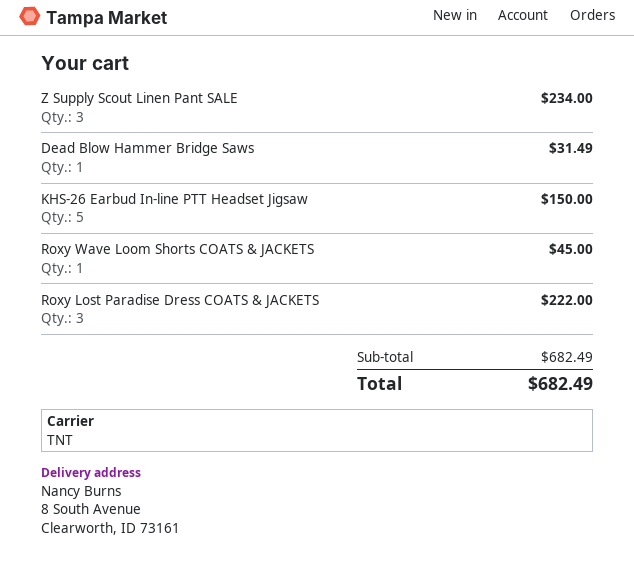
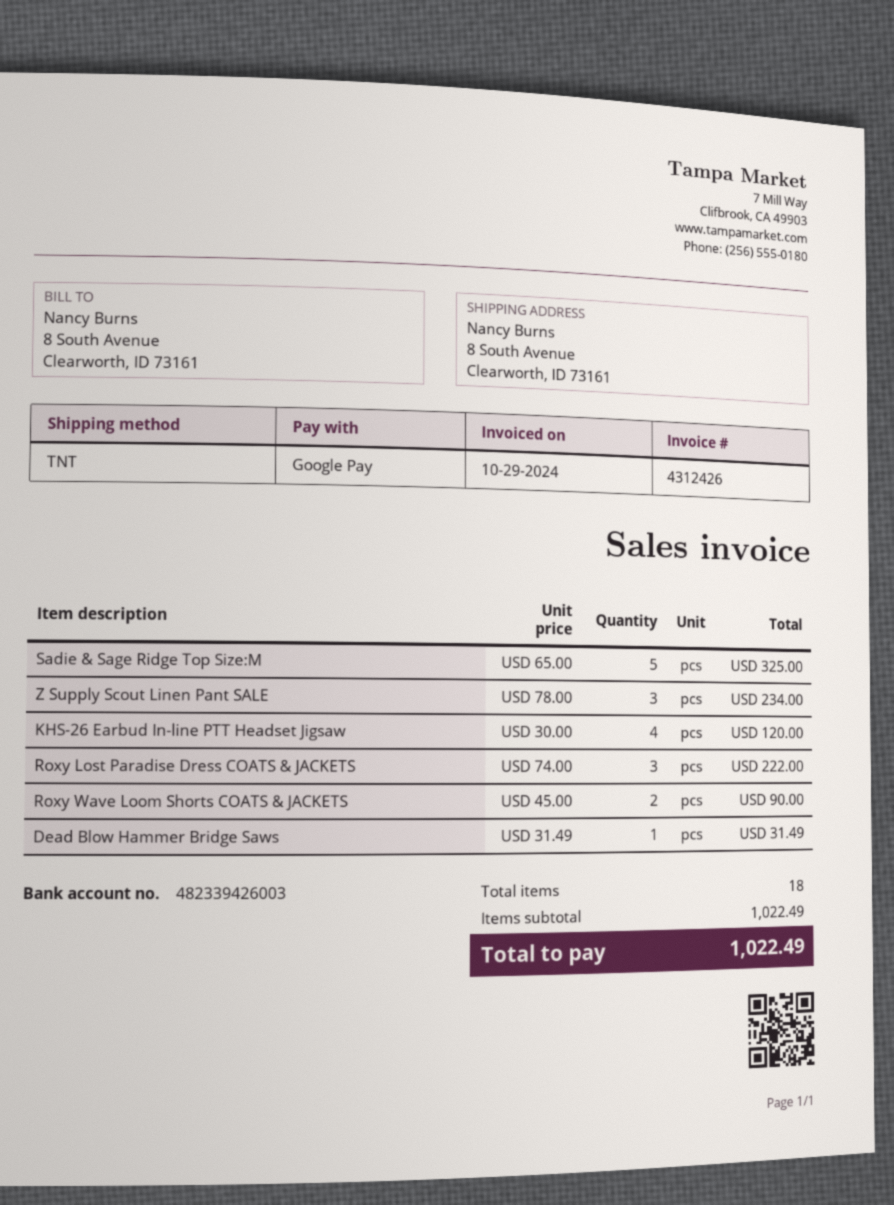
KHS-26 Earbud In-line PTT Headset Jigsaw: 5 for 150.00 -> 4 for 120.00
Roxy Wave Loom Shorts COATS & JACKETS: 1 for 45.00 -> 2 for 90.00
Sadie & Sage Ridge Top Size:M: none -> 5 for 325.00
subtotal: 682.49 -> 1022.49
total: 682.49 -> 1022.49

